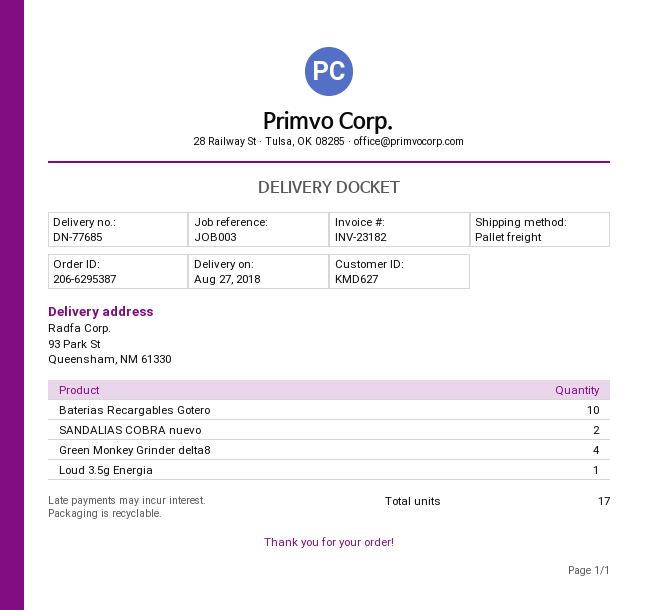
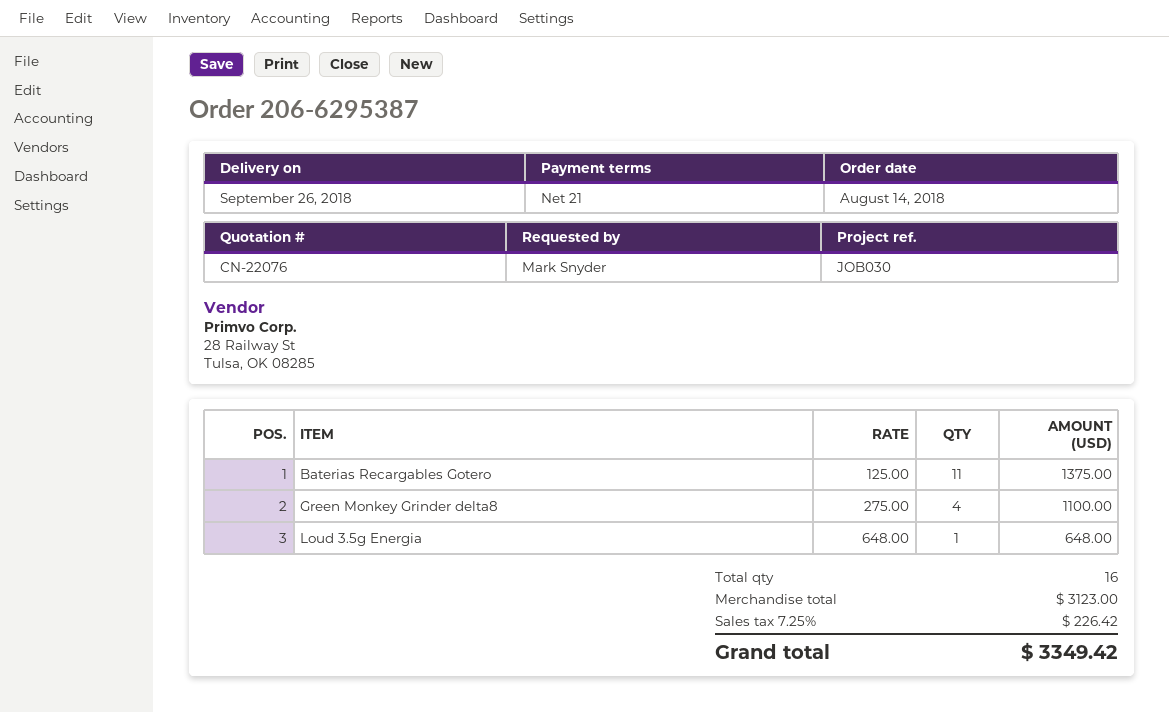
delivery date: 2018-08-27 -> 2018-09-26
reference: JOB003 -> JOB030
Baterias Recargables Gotero: 10 -> 11
SANDALIAS COBRA nuevo: 2 -> none
total quantity: 17 -> 16

